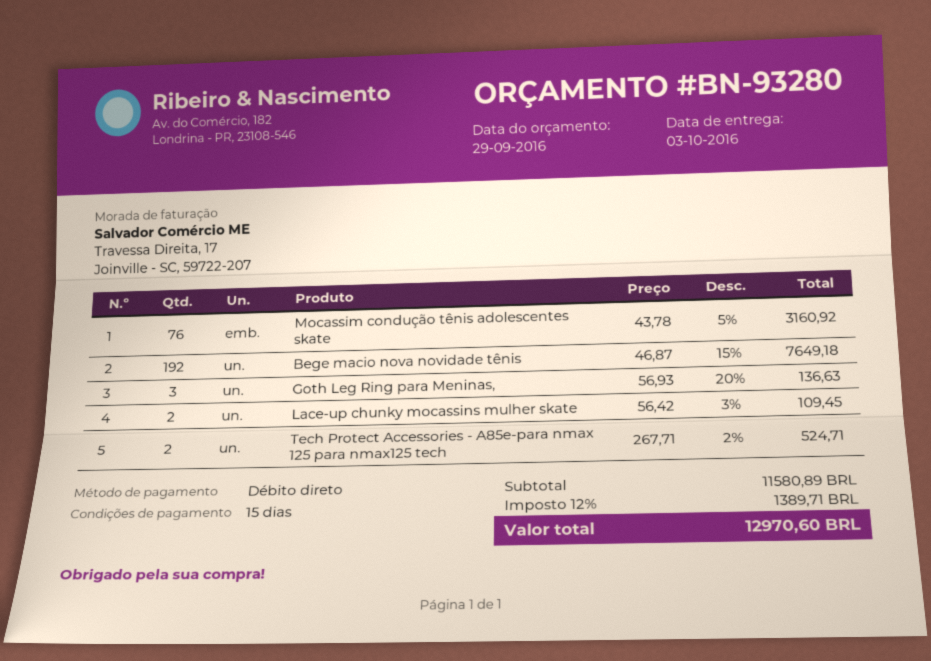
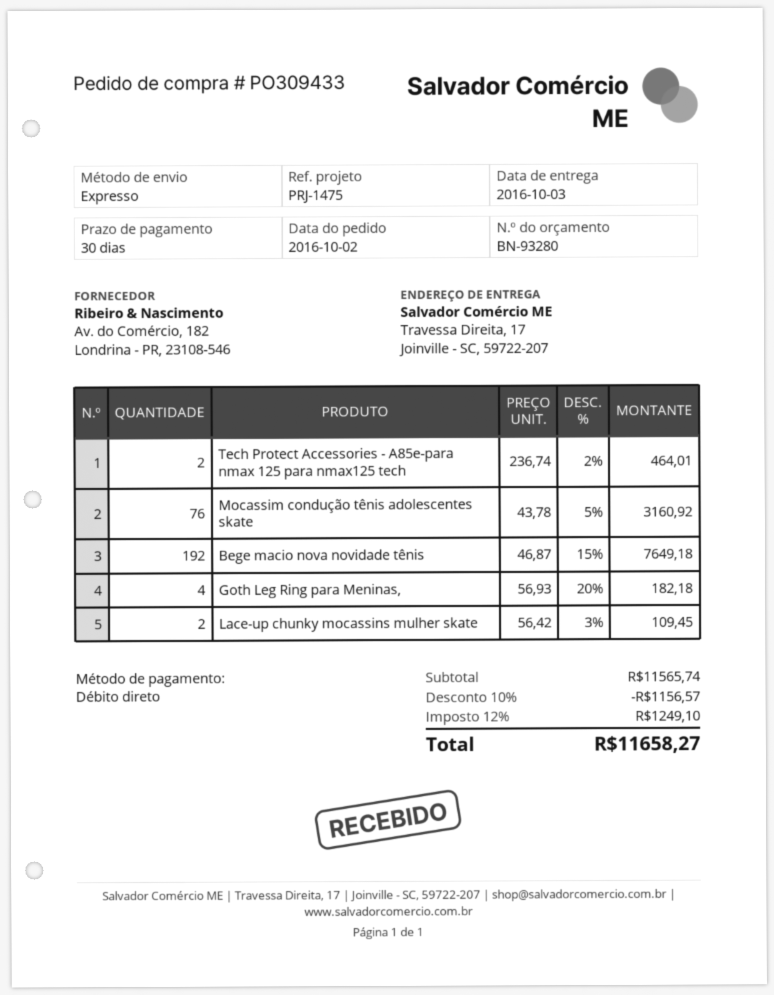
payment terms: 15 days -> 30 days
Goth Leg Ring para Meninas,: 3 x 56.93 - 20% = 136.63 -> 4 x 56.93 - 20% = 182.18
Tech Protect Accessories - A85e-para nmax 125 para nmax125 tech: 2 x 267.71 - 2% = 524.71 -> 2 x 236.74 - 2% = 464.01
subtotal: 11580.89 -> 11565.74
discount: none -> 10% = 1156.57
tax: 12% = 1389.71 -> 12% = 1249.10
total: 12970.60 -> 11658.27

